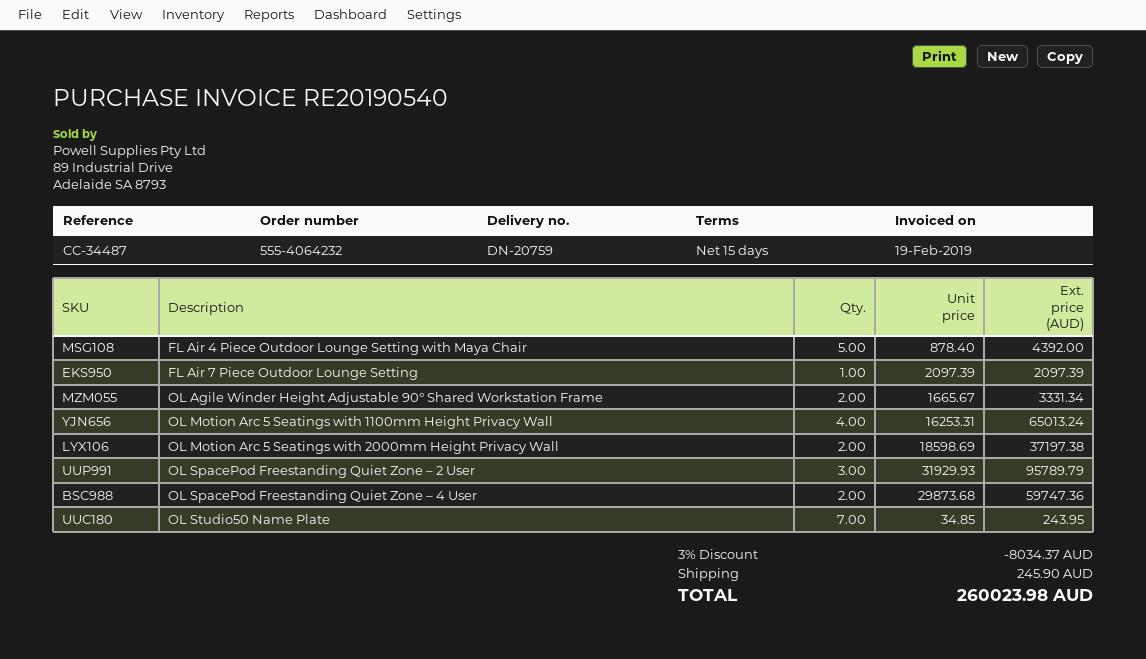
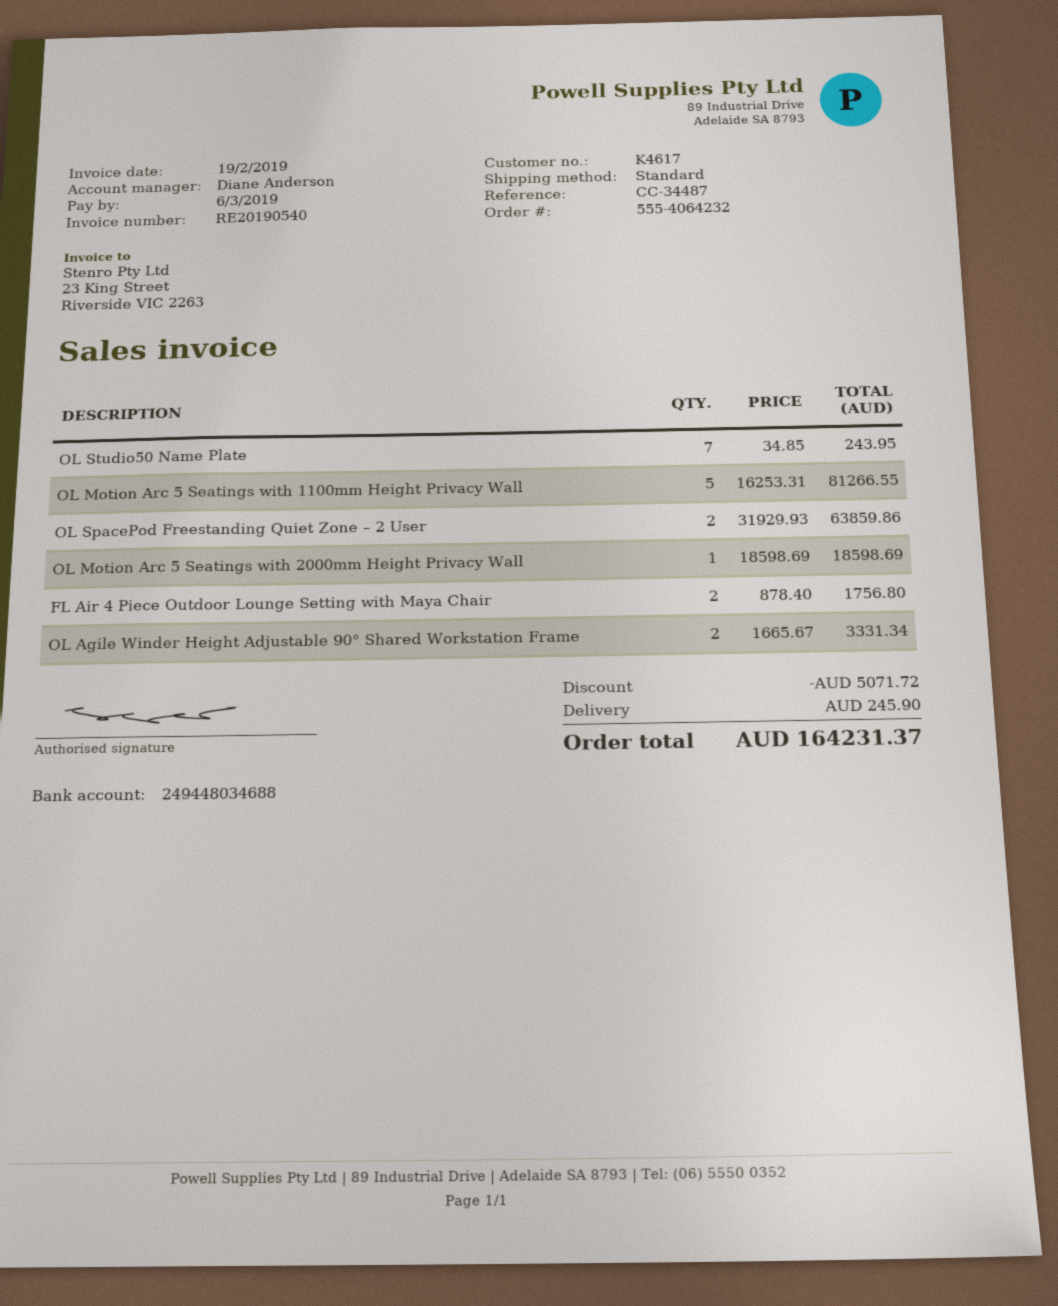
FL Air 4 Piece Outdoor Lounge Setting with Maya Chair: 5 x 878.40 = 4392.00 -> 2 x 878.40 = 1756.80
FL Air 7 Piece Outdoor Lounge Setting: 1 x 2097.39 = 2097.39 -> none
OL Motion Arc 5 Seatings with 1100mm Height Privacy Wall: 4 x 16253.31 = 65013.24 -> 5 x 16253.31 = 81266.55
OL Motion Arc 5 Seatings with 2000mm Height Privacy Wall: 2 x 18598.69 = 37197.38 -> 1 x 18598.69 = 18598.69
OL SpacePod Freestanding Quiet Zone – 2 User: 3 x 31929.93 = 95789.79 -> 2 x 31929.93 = 63859.86
OL SpacePod Freestanding Quiet Zone – 4 User: 2 x 29873.68 = 59747.36 -> none
discount: 8034.37 -> 5071.72
total: 260023.98 -> 164231.37

